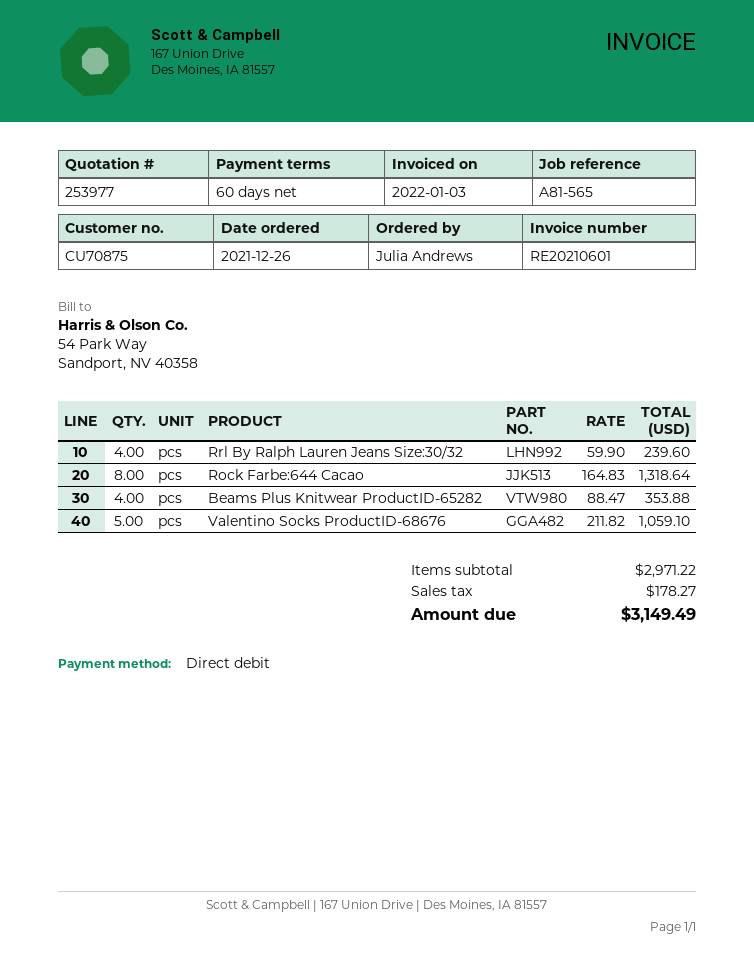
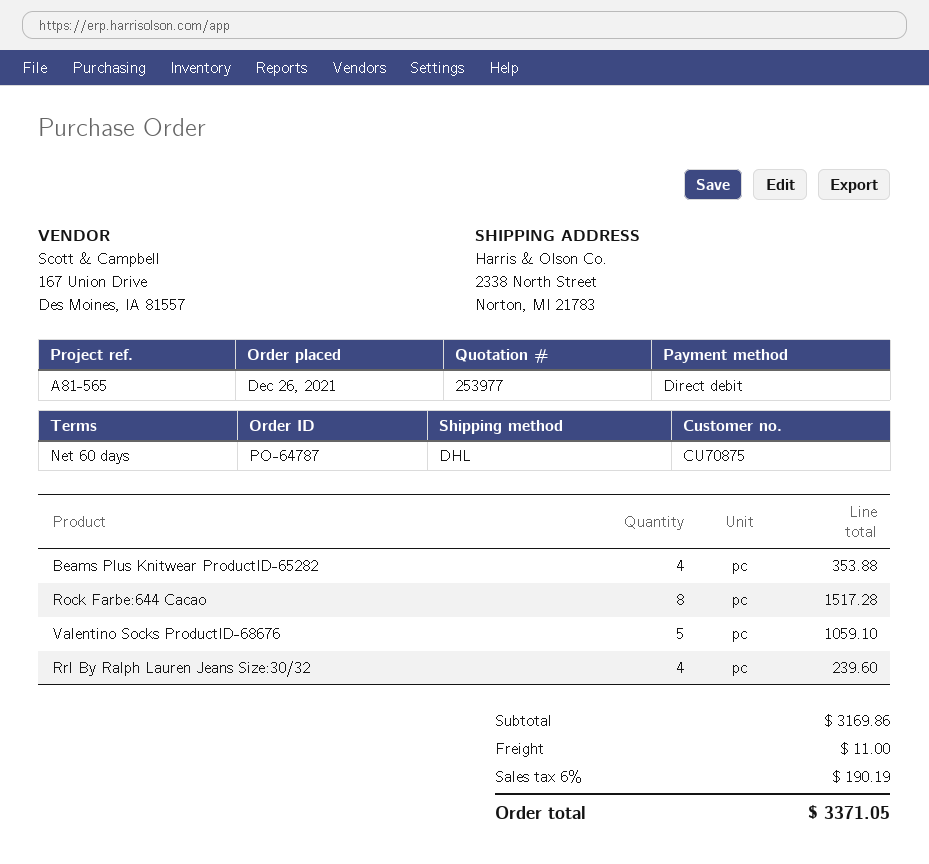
Rock Farbe:644 Cacao: 8 for 1318.64 -> 8 for 1517.28
subtotal: 2971.22 -> 3169.86
shipping: none -> 11.00
tax: 178.27 -> 190.19
total: 3149.49 -> 3371.05

